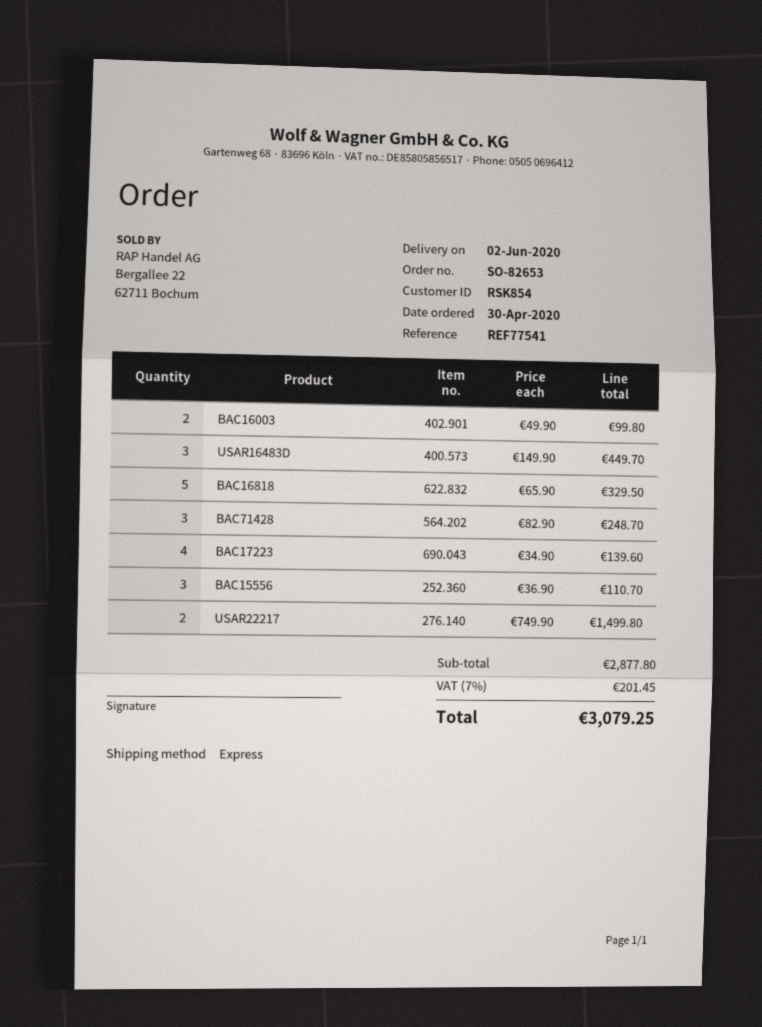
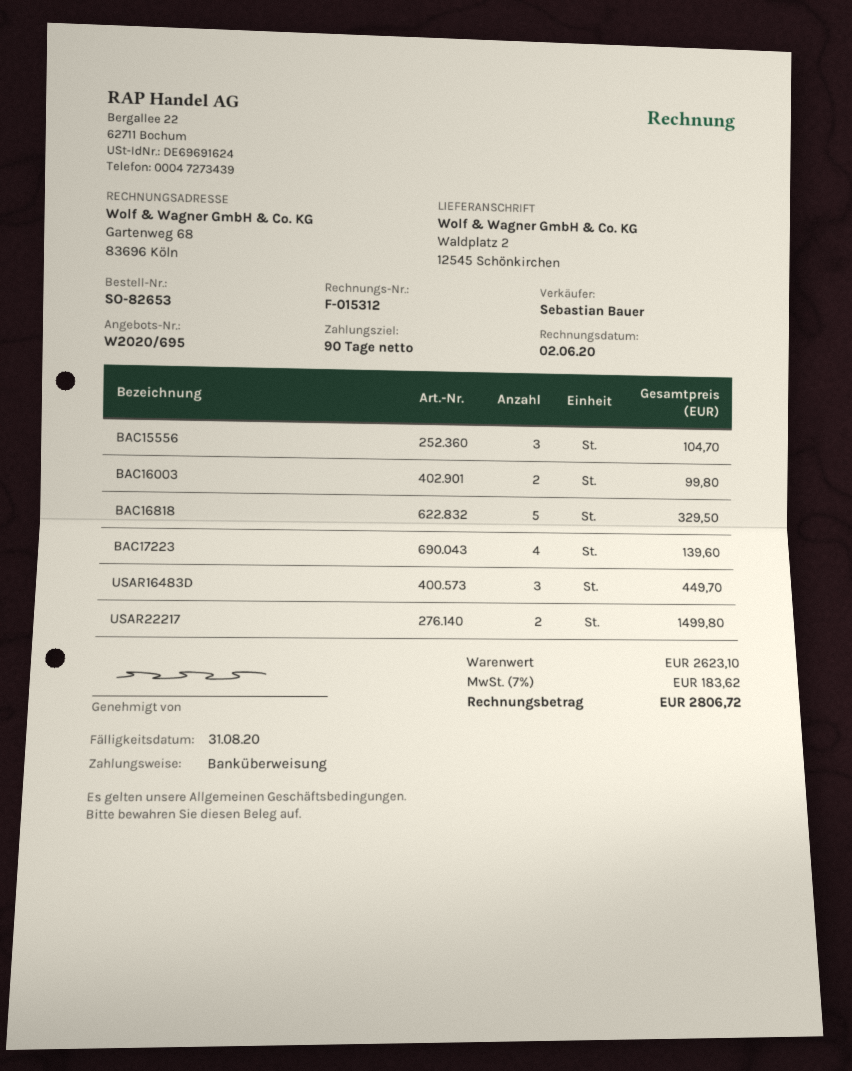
BAC71428: 3 for 248.70 -> none
BAC15556: 3 for 110.70 -> 3 for 104.70
subtotal: 2877.80 -> 2623.10
tax: 7% = 201.45 -> 7% = 183.62
total: 3079.25 -> 2806.72

